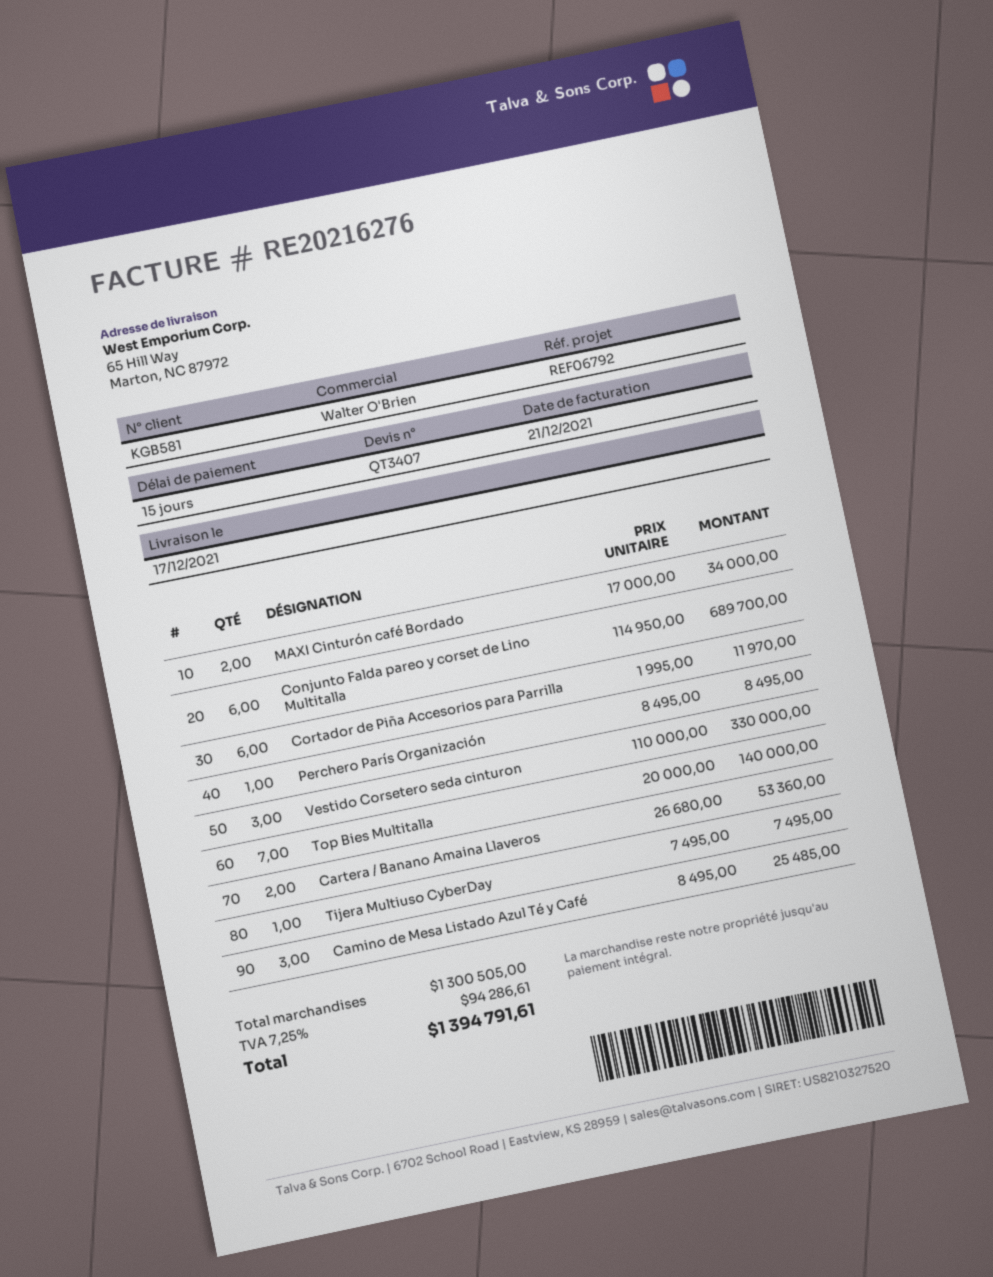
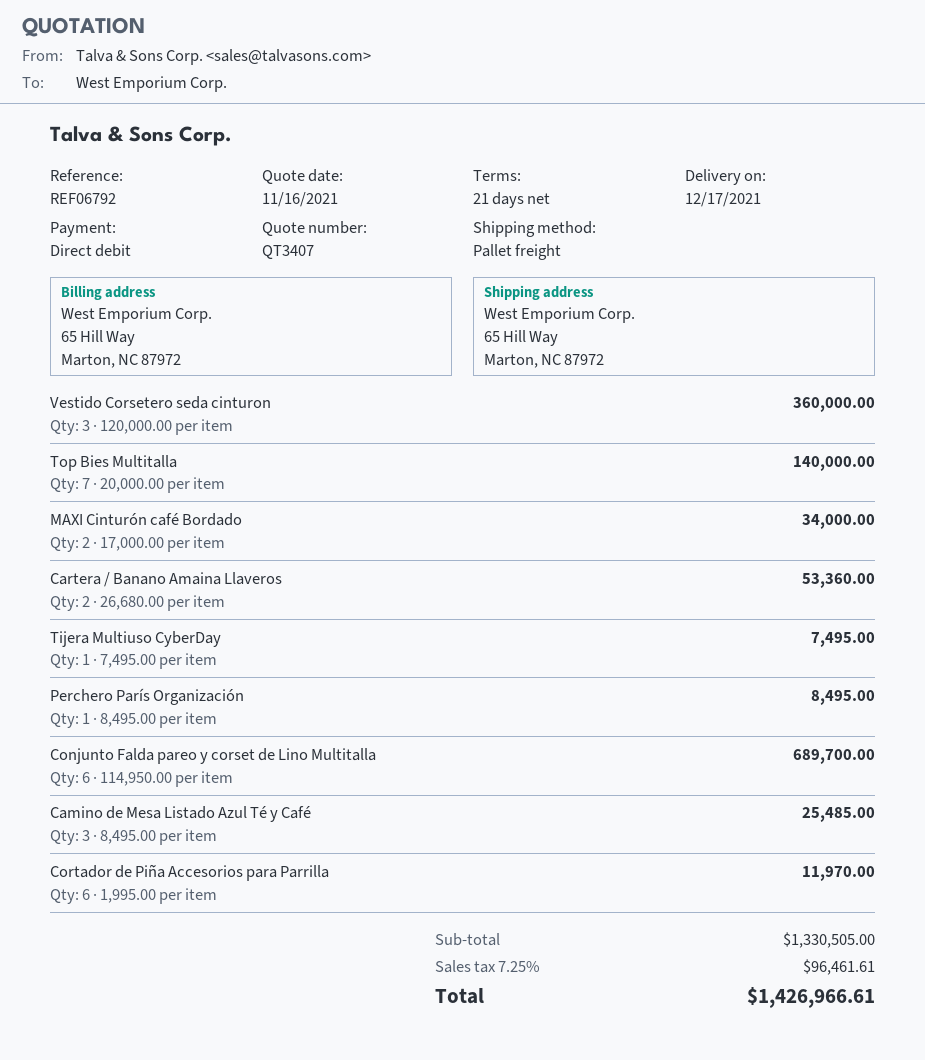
payment terms: 15 days -> 21 days
Vestido Corsetero seda cinturon: 3 x 110000.00 = 330000.00 -> 3 x 120000.00 = 360000.00
subtotal: 1300505.00 -> 1330505.00
tax: 7.25% = 94286.61 -> 7.25% = 96461.61
total: 1394791.61 -> 1426966.61

